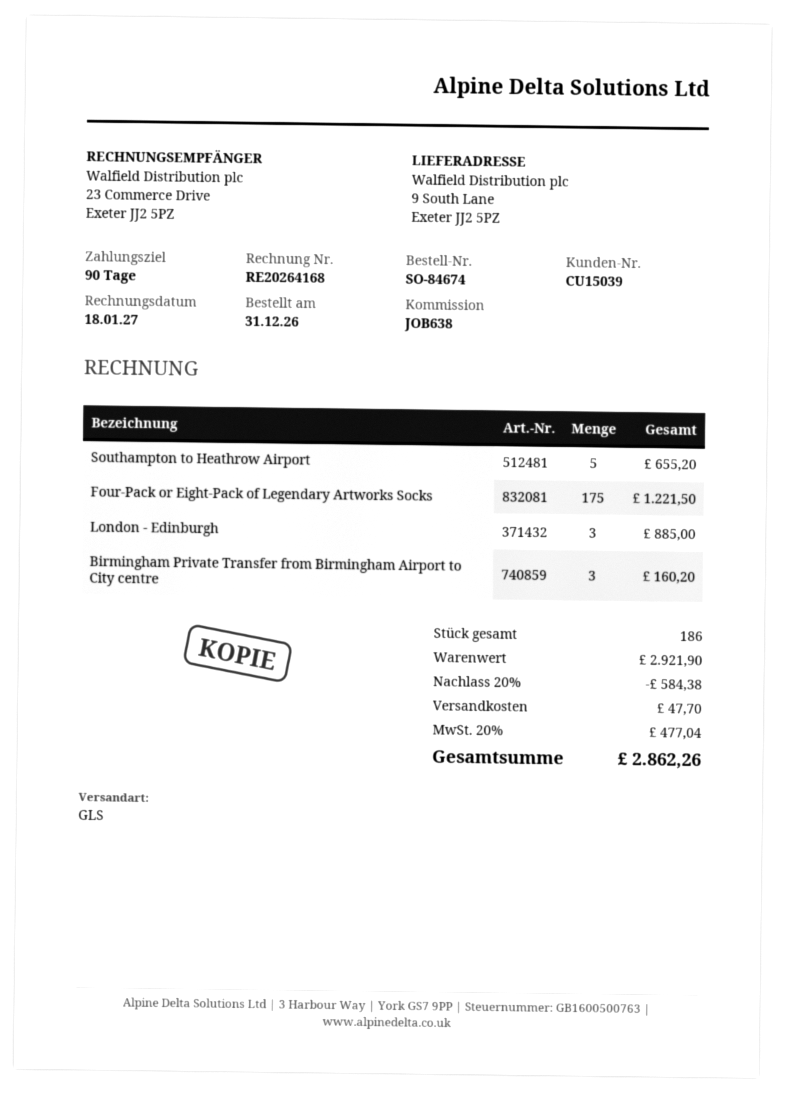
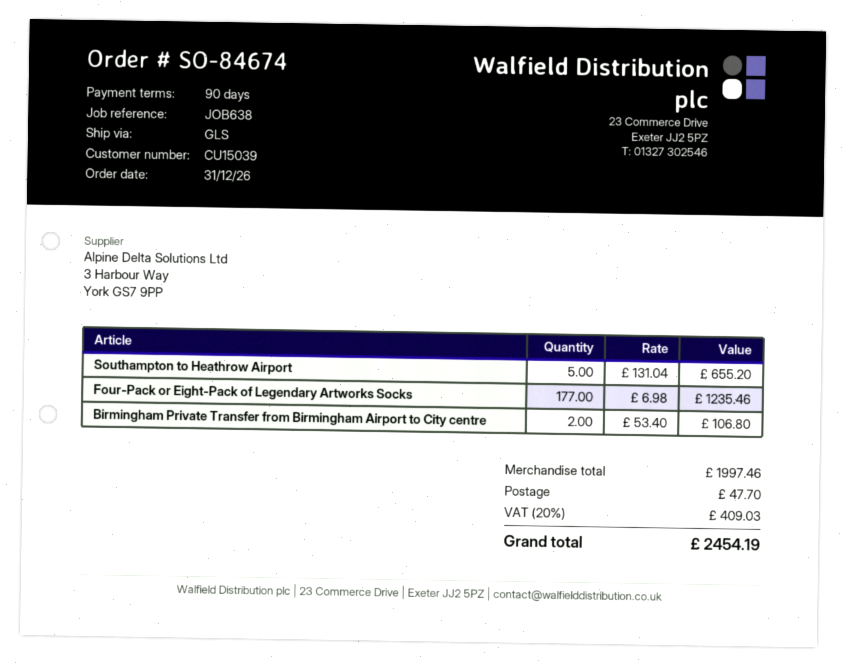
Four-Pack or Eight-Pack of Legendary Artworks Socks: 175 for 1221.50 -> 177 for 1235.46
London - Edinburgh: 3 for 885.00 -> none
Birmingham Private Transfer from Birmingham Airport to City centre: 3 for 160.20 -> 2 for 106.80
subtotal: 2921.90 -> 1997.46
discount: 20% = 584.38 -> none
tax: 20% = 477.04 -> 20% = 409.03
total: 2862.26 -> 2454.19

